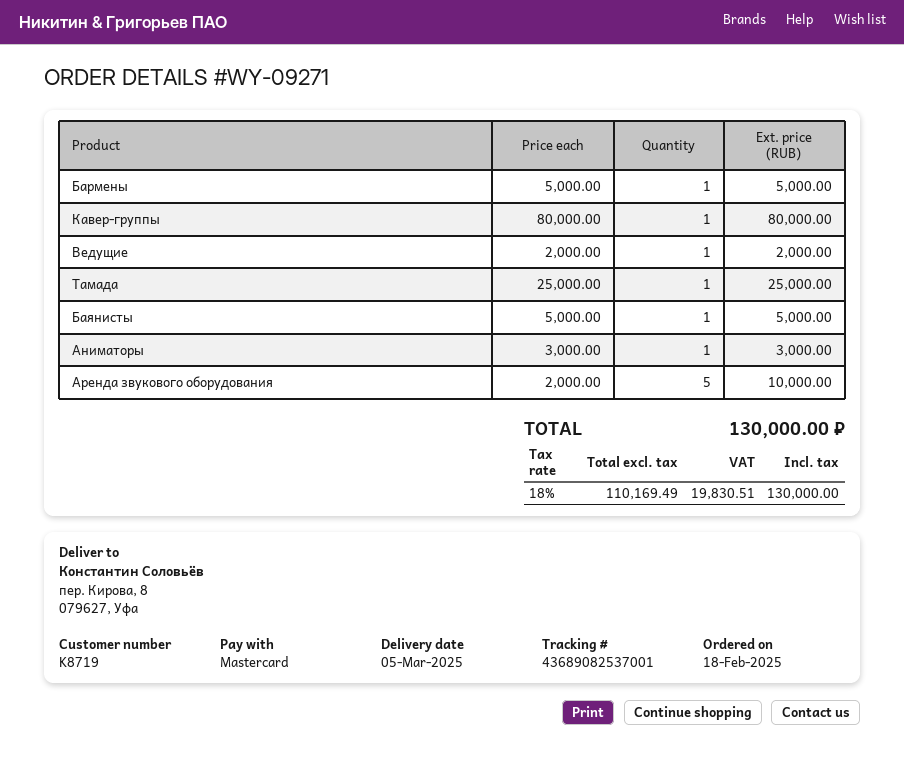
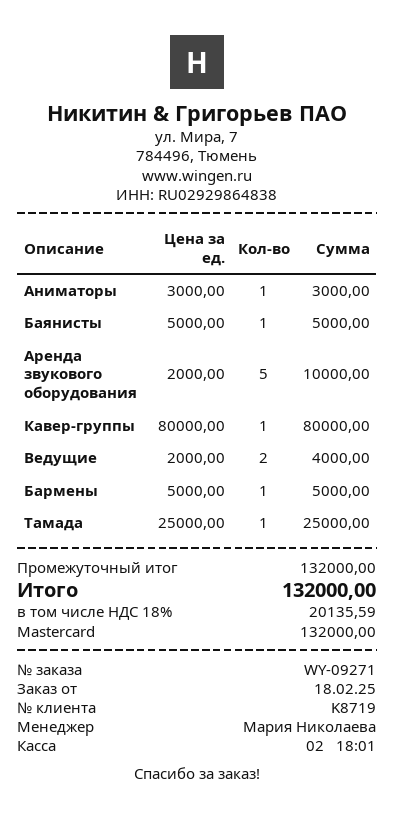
Ведущие: 1 x 2000.00 = 2000.00 -> 2 x 2000.00 = 4000.00
tax: 18% = 19830.51 -> 18% = 20135.59
total: 130000.00 -> 132000.00

